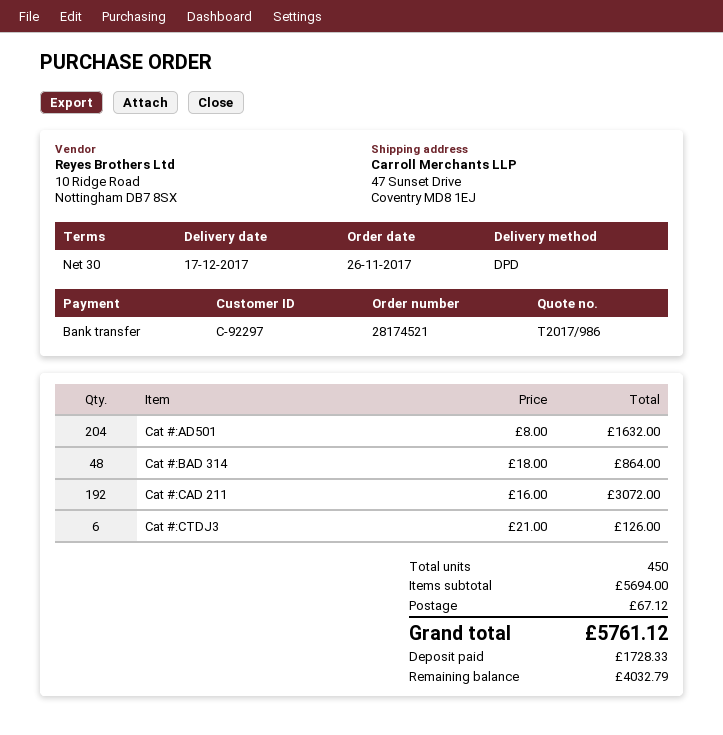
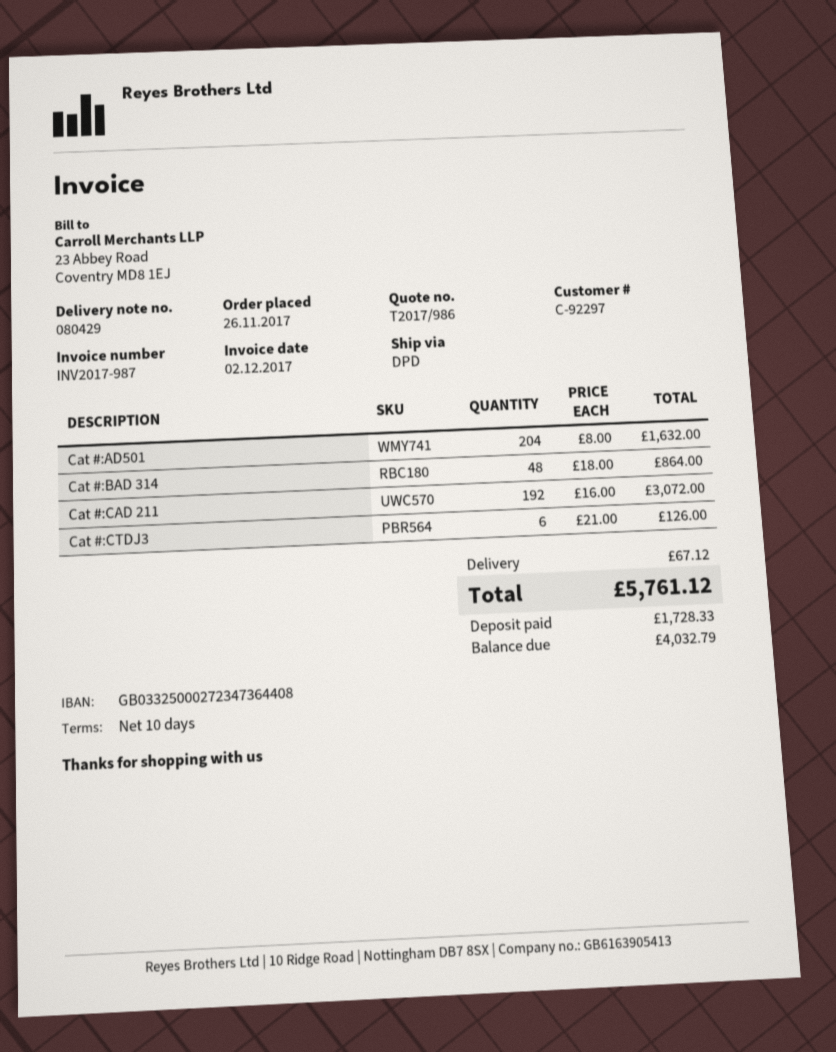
payment terms: 30 days -> 10 days

